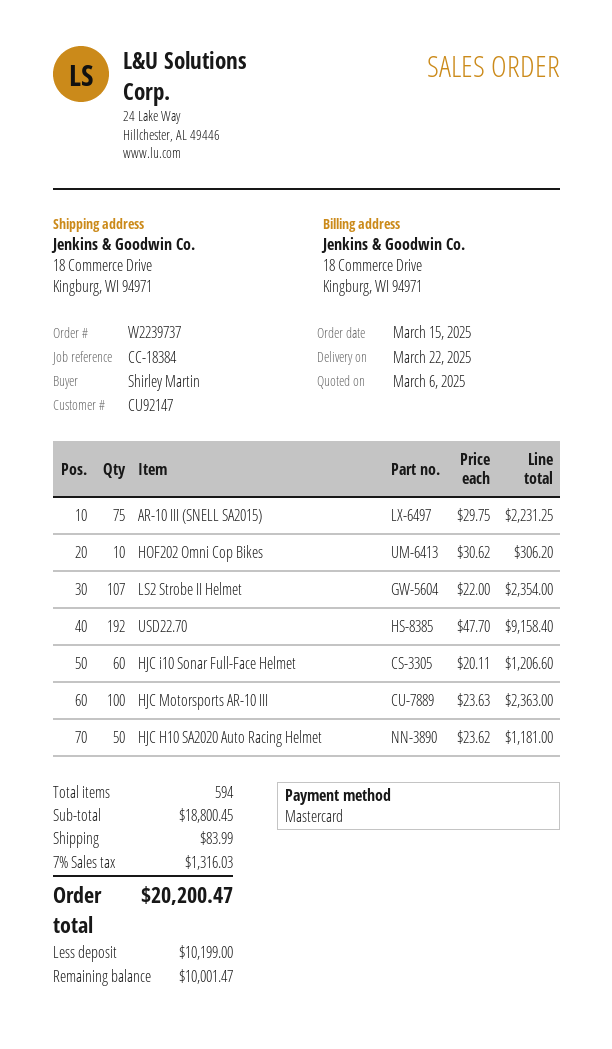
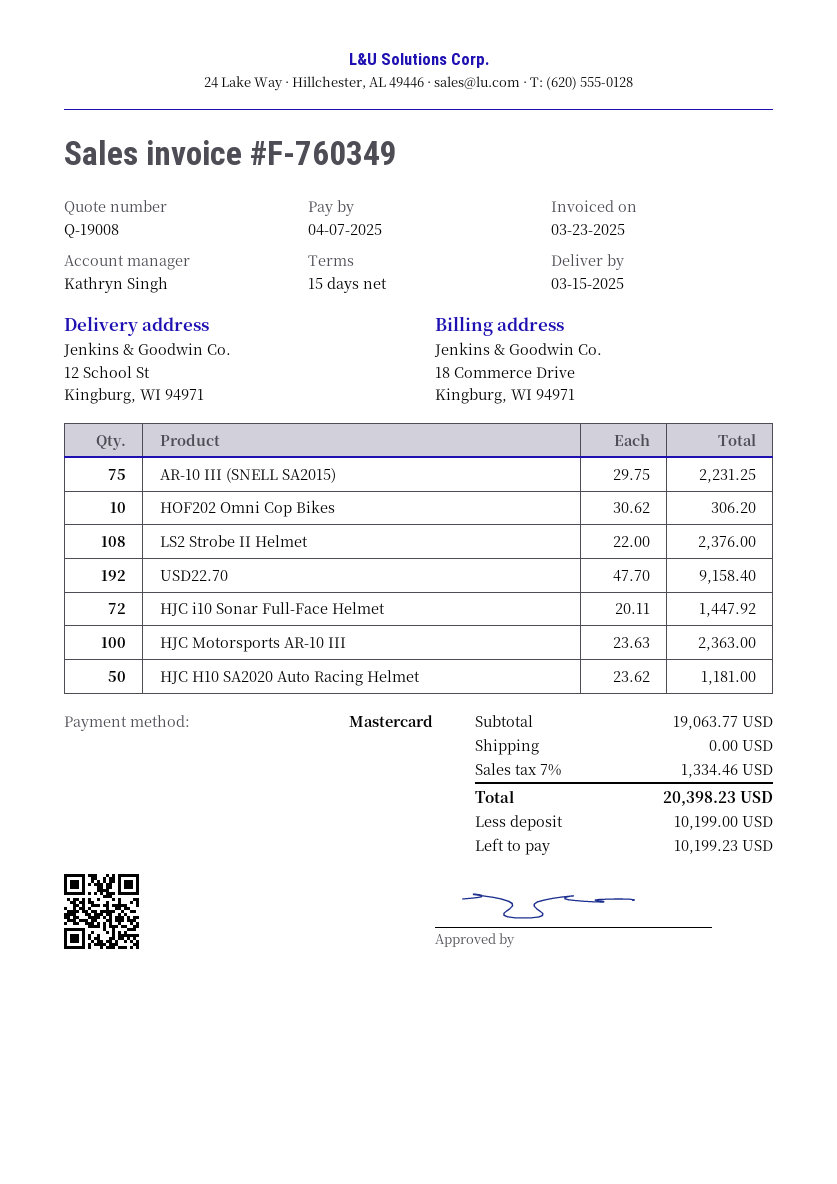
delivery date: 2025-03-22 -> 2025-03-15
ship to: 18 Commerce Drive, Kingburg, WI 94971 -> 12 School St, Kingburg, WI 94971
LS2 Strobe II Helmet: 107 x 22.00 = 2354.00 -> 108 x 22.00 = 2376.00
HJC i10 Sonar Full-Face Helmet: 60 x 20.11 = 1206.60 -> 72 x 20.11 = 1447.92
subtotal: 18800.45 -> 19063.77
shipping: 83.99 -> 0.00
tax: 7% = 1316.03 -> 7% = 1334.46
total: 20200.47 -> 20398.23
balance: 10001.47 -> 10199.23

